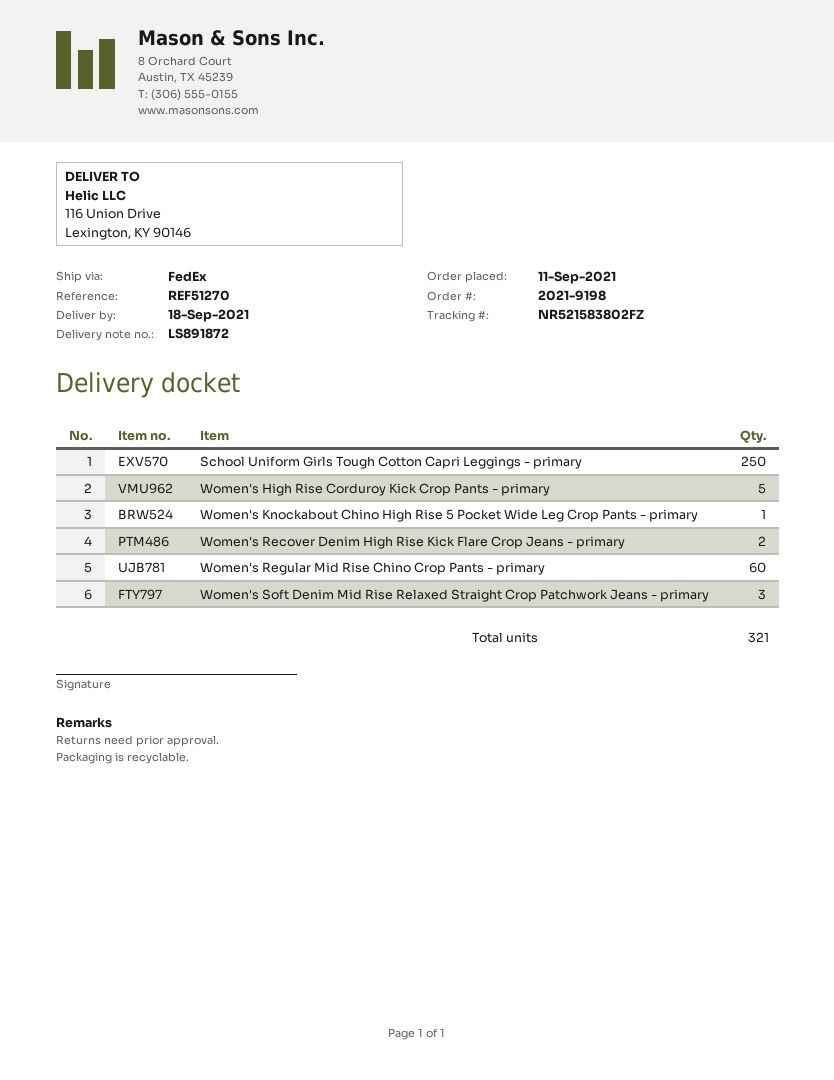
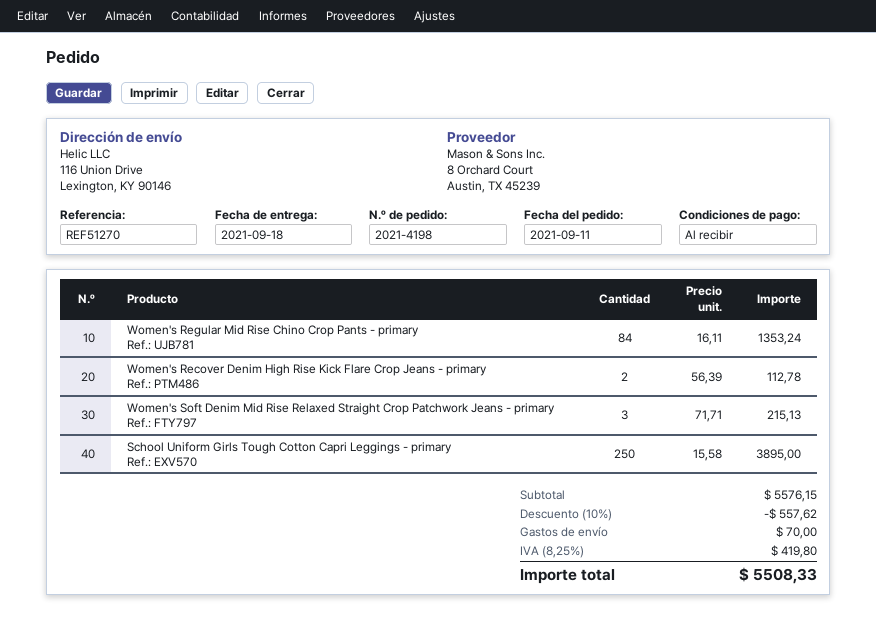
order number: 2021-9198 -> 2021-4198
Women's High Rise Corduroy Kick Crop Pants - primary: 5 -> none
Women's Knockabout Chino High Rise 5 Pocket Wide Leg Crop Pants - primary: 1 -> none
Women's Regular Mid Rise Chino Crop Pants - primary: 60 -> 84

